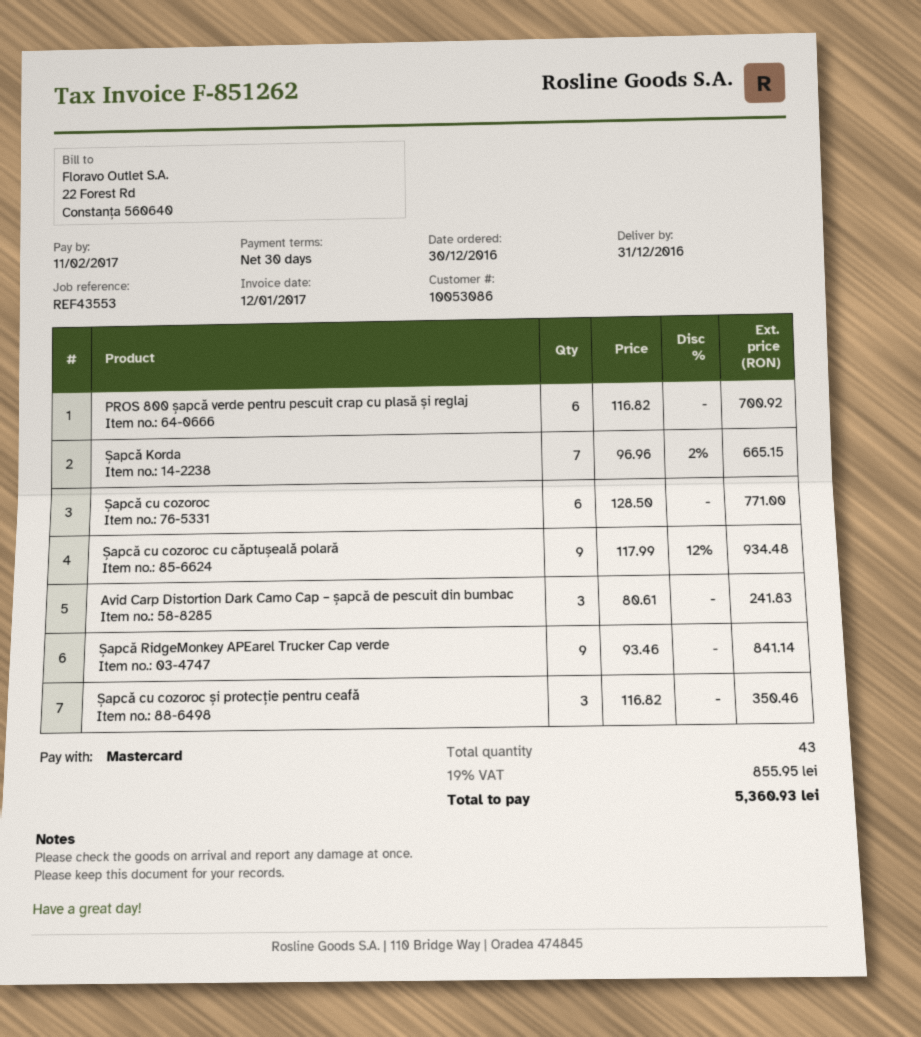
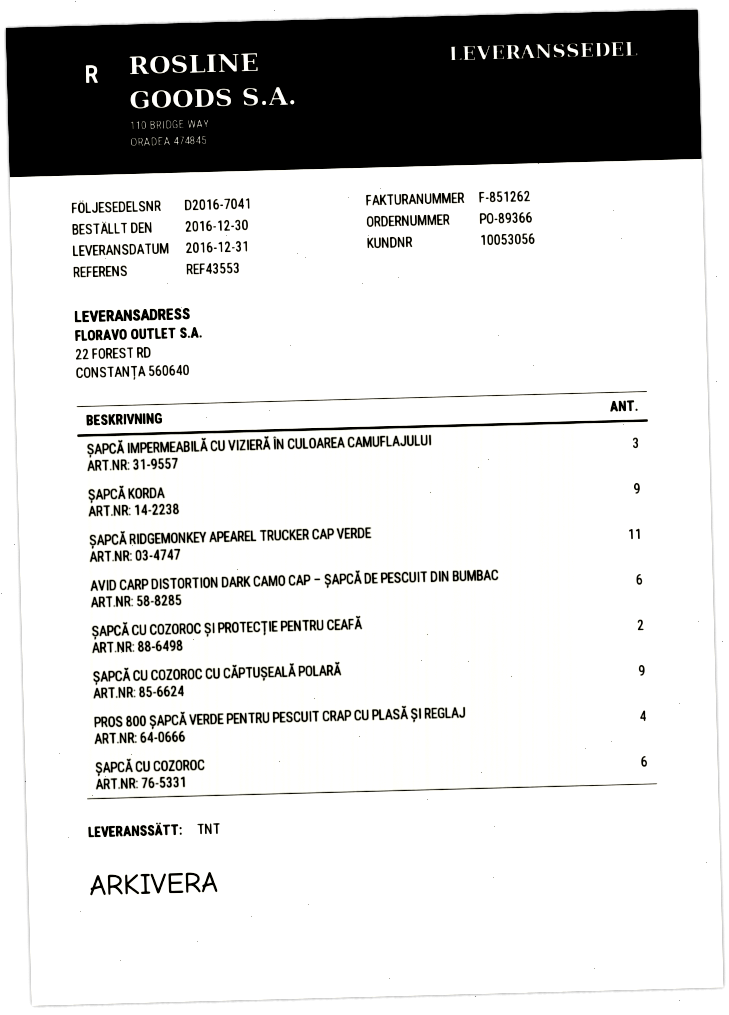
customer number: 10053086 -> 10053056
PROS 800 șapcă verde pentru pescuit crap cu plasă și reglaj: 6 -> 4
Șapcă Korda: 7 -> 9
Avid Carp Distortion Dark Camo Cap – șapcă de pescuit din bumbac: 3 -> 6
Șapcă RidgeMonkey APEarel Trucker Cap verde: 9 -> 11
Șapcă cu cozoroc și protecție pentru ceafă: 3 -> 2
ȘAPCĂ IMPERMEABILĂ CU VIZIERĂ ÎN CULOAREA CAMUFLAJULUI: none -> 3

